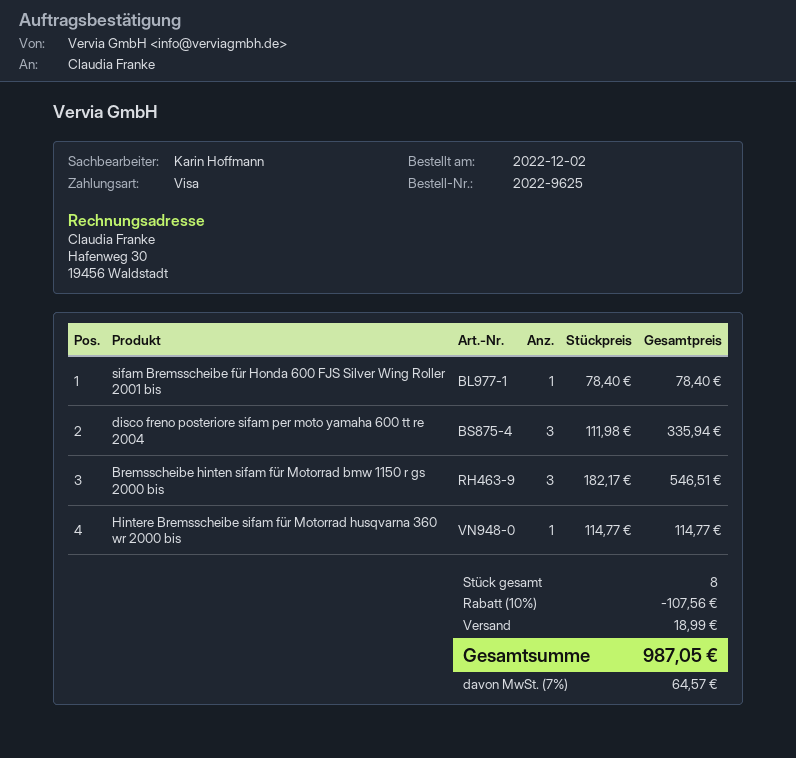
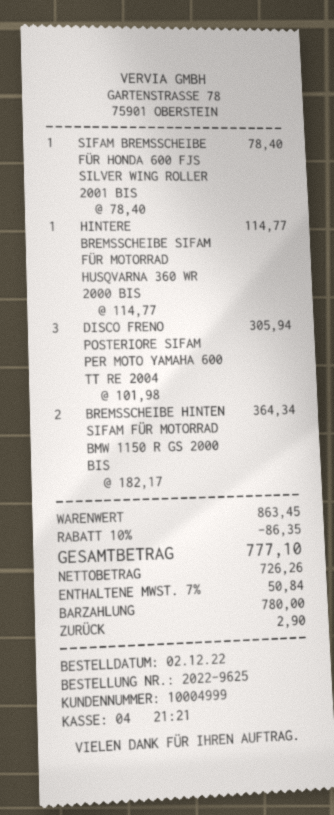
payment method: Visa -> cash
disco freno posteriore sifam per moto yamaha 600 tt re 2004: 3 x 111.98 = 335.94 -> 3 x 101.98 = 305.94
Bremsscheibe hinten sifam für Motorrad bmw 1150 r gs 2000 bis: 3 x 182.17 = 546.51 -> 2 x 182.17 = 364.34
discount: 10% = 107.56 -> 10% = 86.35
shipping: 18.99 -> none
tax: 7% = 64.57 -> 7% = 50.84
total: 987.05 -> 777.10

